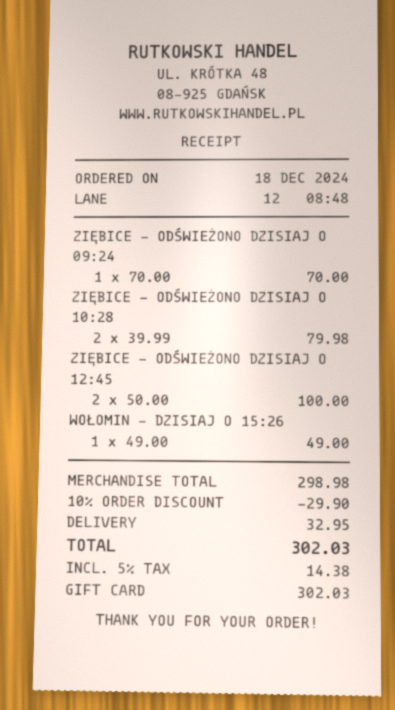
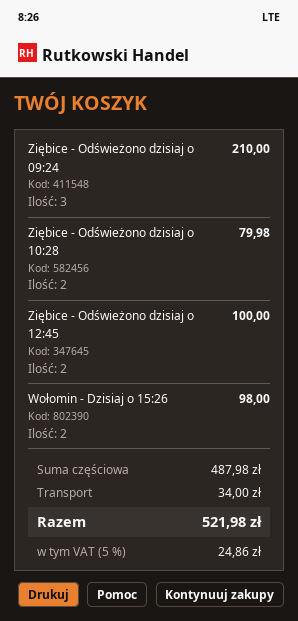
ZIĘBICE - ODŚWIEŻONO DZISIAJ O 09:24: 1 for 70.00 -> 3 for 210.00
WOŁOMIN - DZISIAJ O 15:26: 1 for 49.00 -> 2 for 98.00
subtotal: 298.98 -> 487.98
discount: 10% = 29.90 -> none
shipping: 32.95 -> 34.00
tax: 5% = 14.38 -> 5% = 24.86
total: 302.03 -> 521.98

